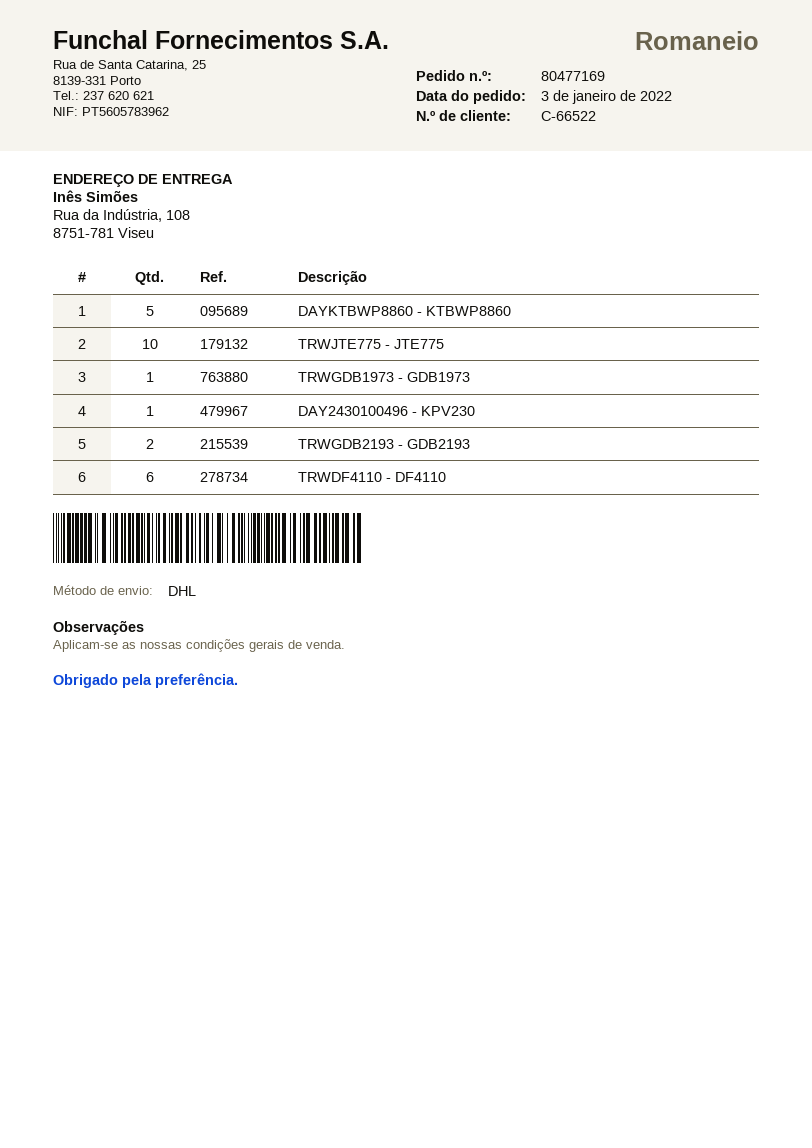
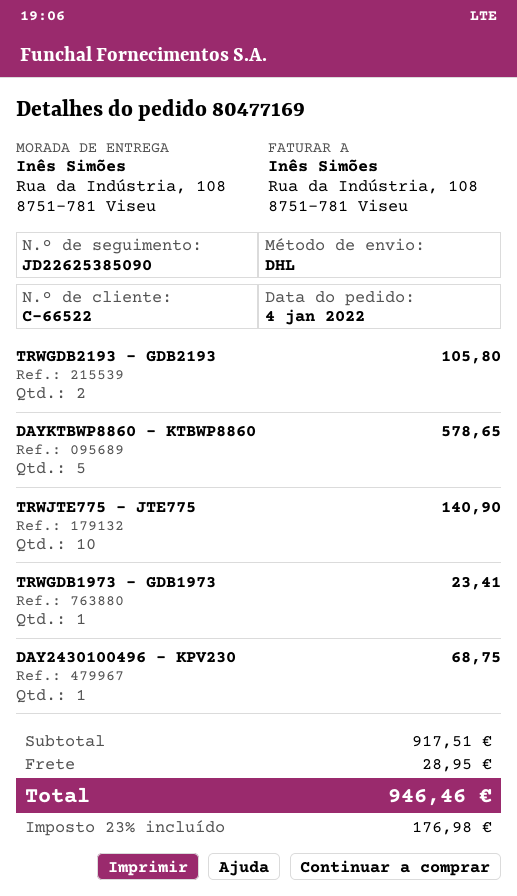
order date: 2022-01-03 -> 2022-01-04
TRWDF4110 - DF4110: 6 -> none

